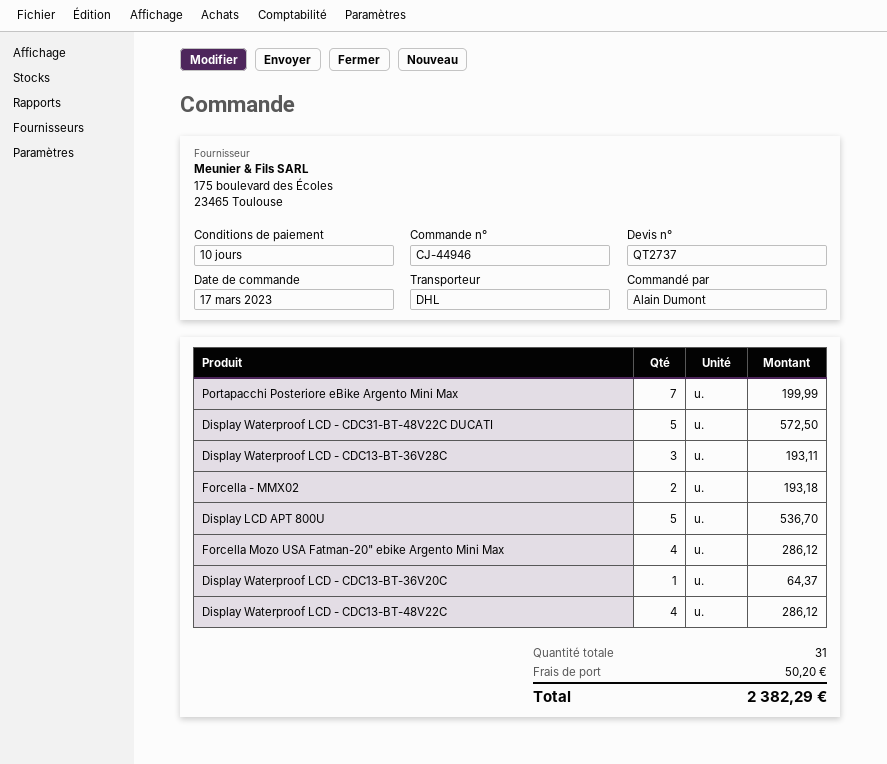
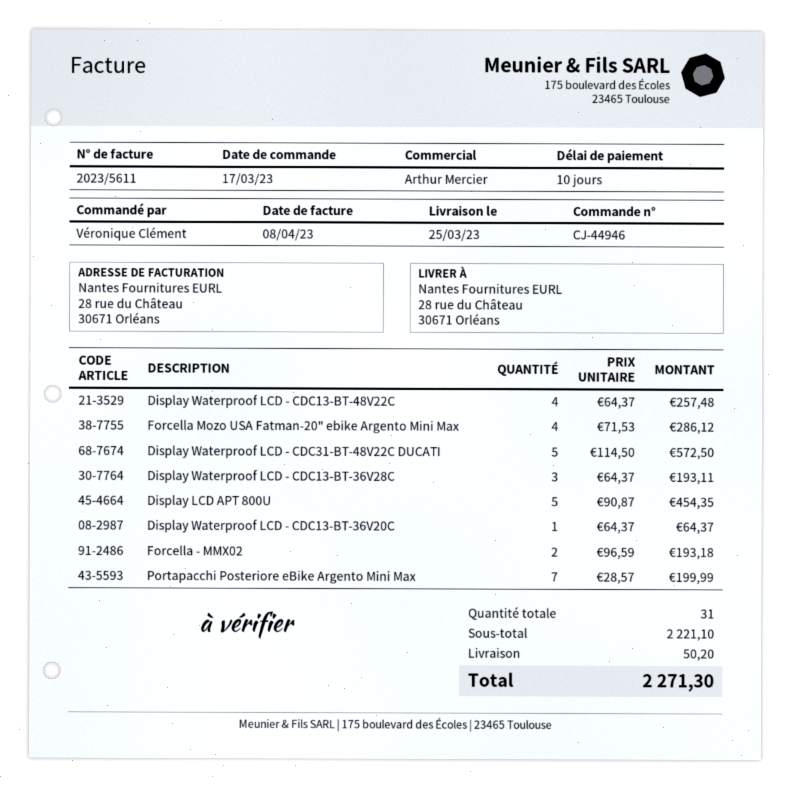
ordered by: Alain Dumont -> Véronique Clément
Display LCD APT 800U: 5 for 536.70 -> 5 for 454.35
Display Waterproof LCD - CDC13-BT-48V22C: 4 for 286.12 -> 4 for 257.48
total: 2382.29 -> 2271.30

